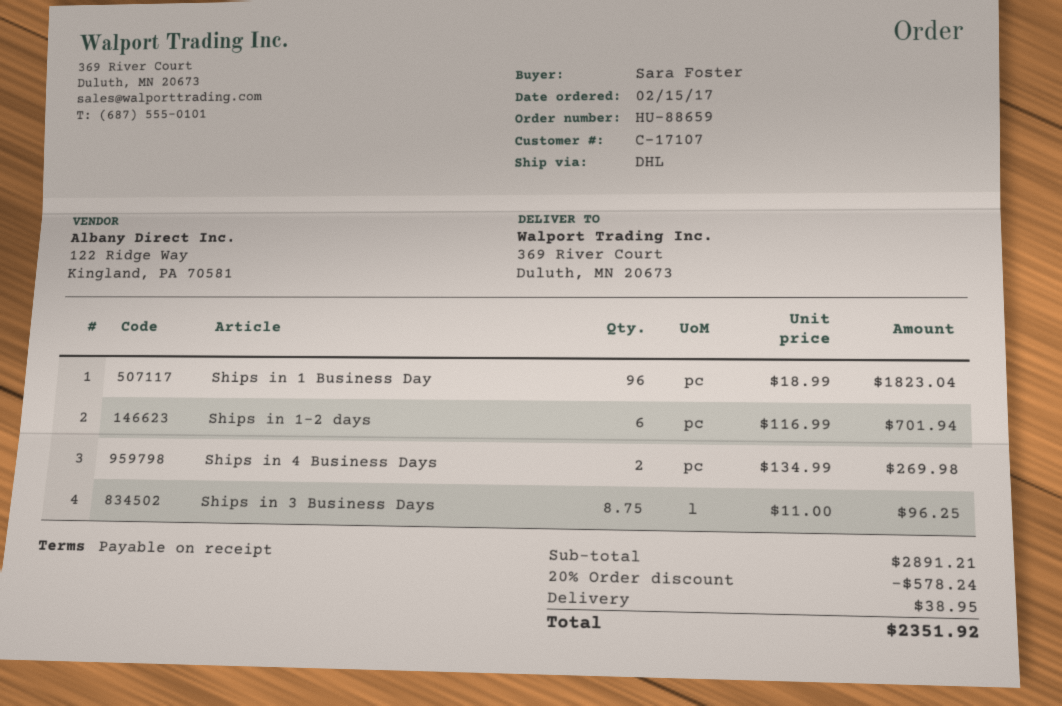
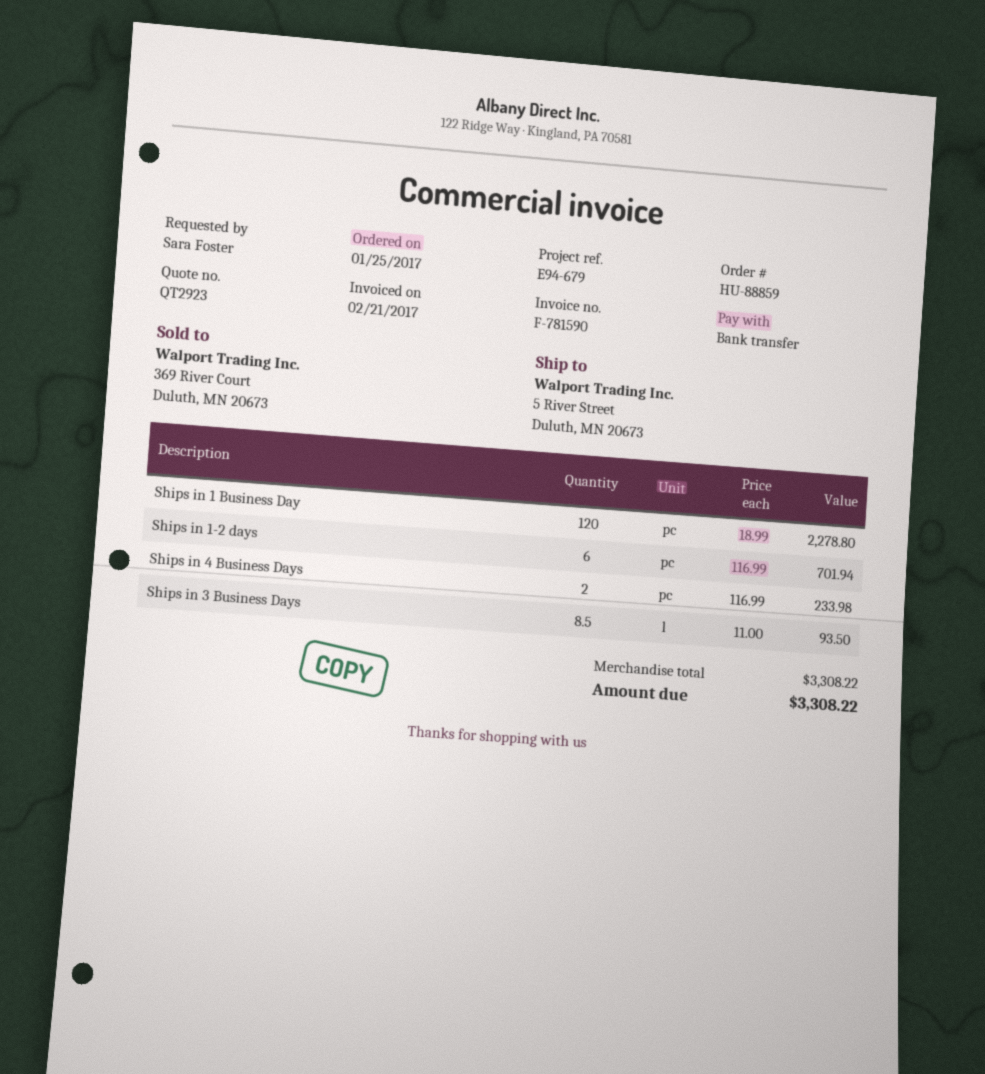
order number: HU-88659 -> HU-88859
order date: 2017-02-15 -> 2017-01-25
ship to: 369 River Court, Duluth, MN 20673 -> 5 River Street, Duluth, MN 20673
Ships in 1 Business Day: 96 x 18.99 = 1823.04 -> 120 x 18.99 = 2278.80
Ships in 4 Business Days: 2 x 134.99 = 269.98 -> 2 x 116.99 = 233.98
Ships in 3 Business Days: 8.75 x 11.00 = 96.25 -> 8.5 x 11.00 = 93.50
subtotal: 2891.21 -> 3308.22
discount: 20% = 578.24 -> none
shipping: 38.95 -> none
total: 2351.92 -> 3308.22

